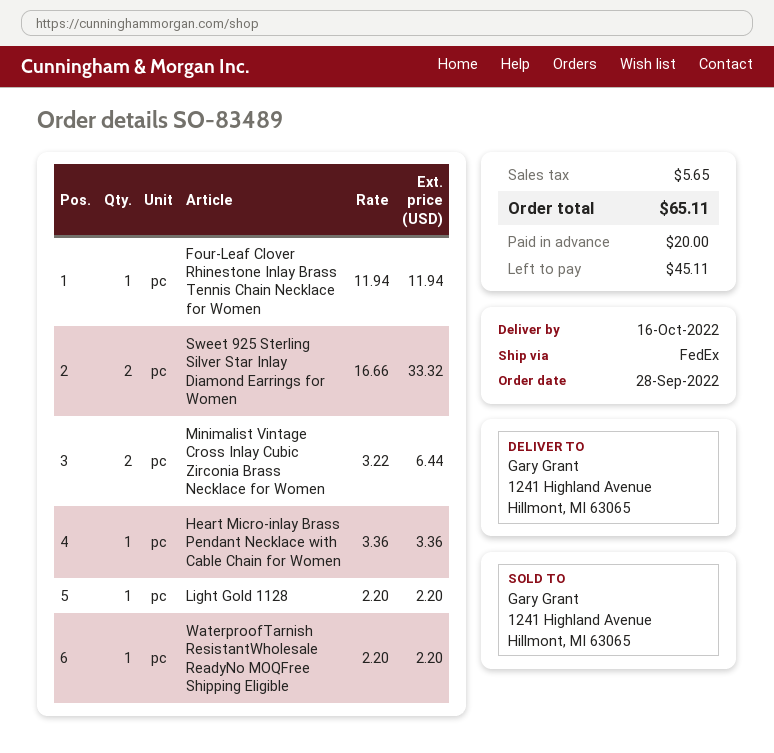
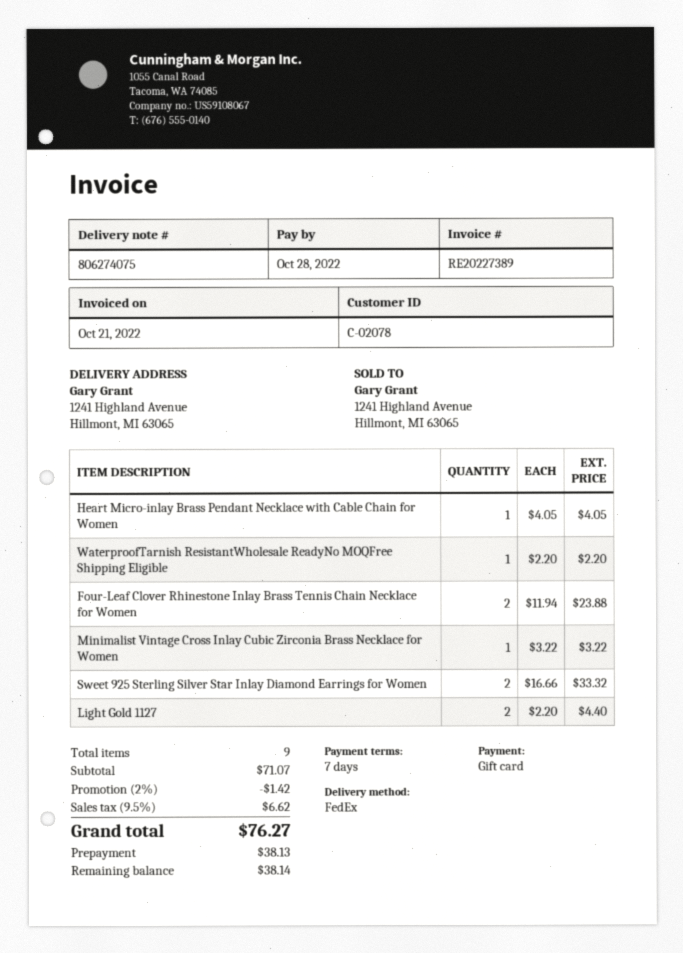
Four-Leaf Clover Rhinestone Inlay Brass Tennis Chain Necklace for Women: 1 x 11.94 = 11.94 -> 2 x 11.94 = 23.88
Minimalist Vintage Cross Inlay Cubic Zirconia Brass Necklace for Women: 2 x 3.22 = 6.44 -> 1 x 3.22 = 3.22
Heart Micro-inlay Brass Pendant Necklace with Cable Chain for Women: 1 x 3.36 = 3.36 -> 1 x 4.05 = 4.05
Light Gold 1128: 1 x 2.20 = 2.20 -> none
Light Gold 1127: none -> 2 x 2.20 = 4.40
discount: none -> 2% = 1.42
tax: 5.65 -> 6.62
total: 65.11 -> 76.27
deposit: 20.00 -> 38.13
balance: 45.11 -> 38.14

